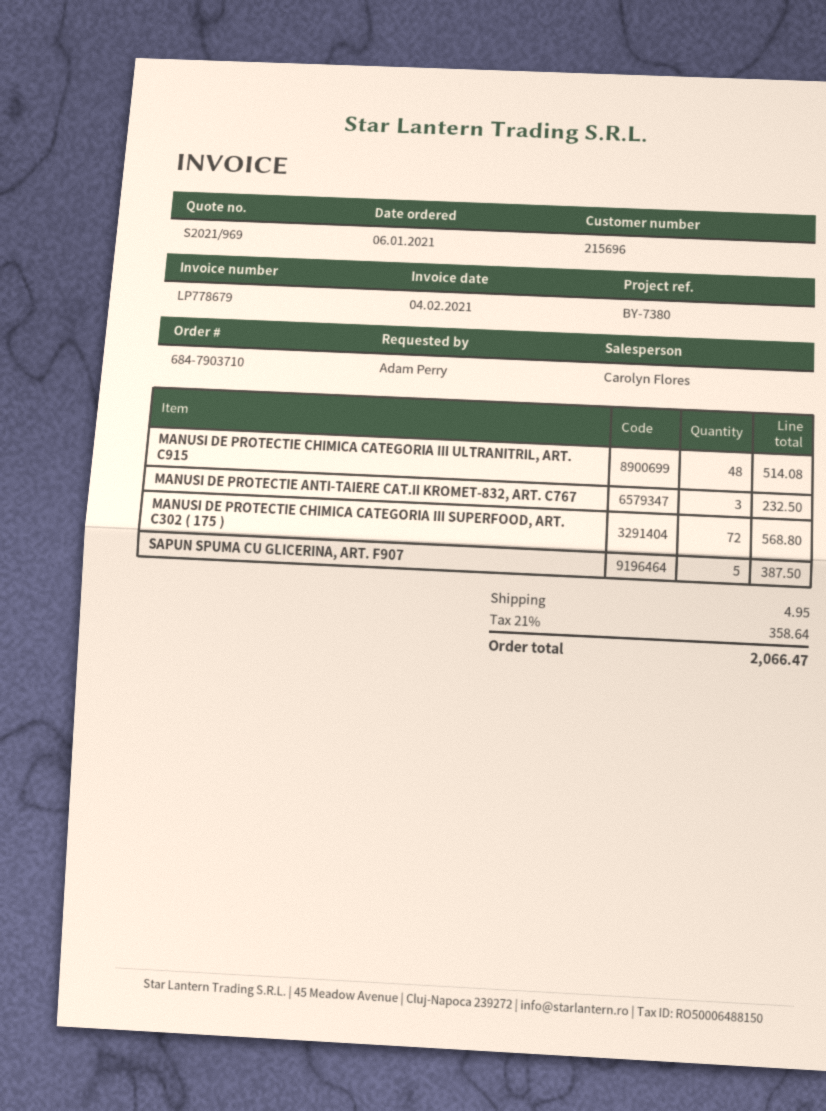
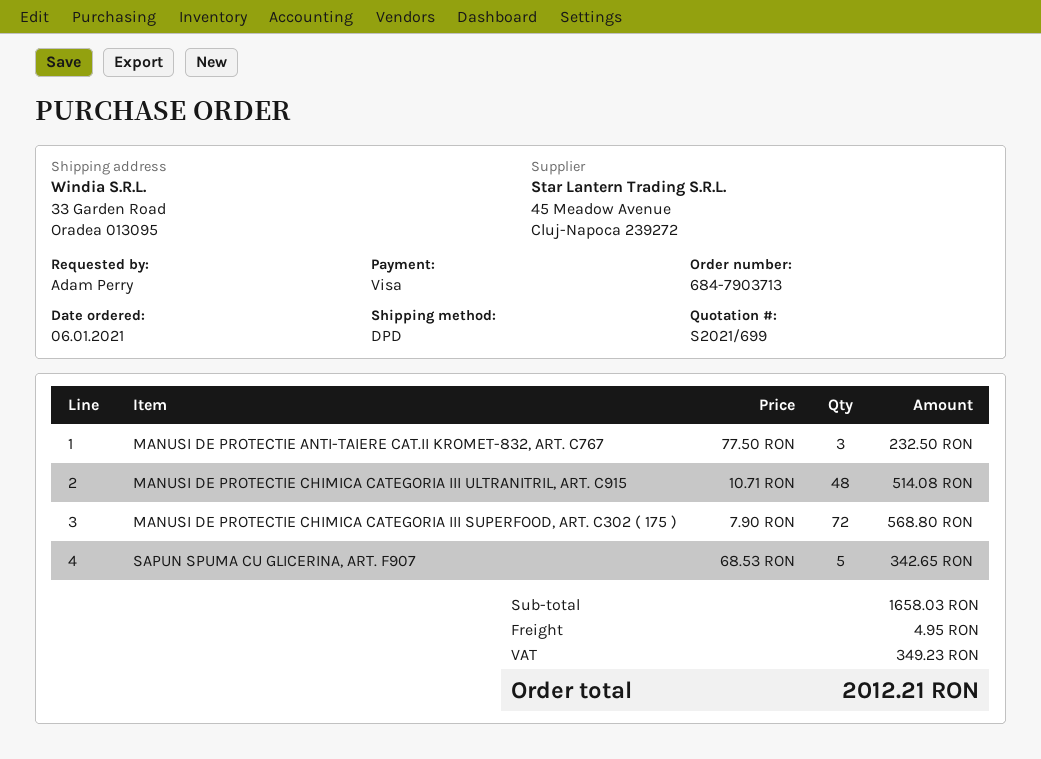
quote number: S2021/969 -> S2021/699
order number: 684-7903710 -> 684-7903713
SAPUN SPUMA CU GLICERINA, ART. F907: 5 for 387.50 -> 5 for 342.65
tax: 358.64 -> 349.23
total: 2066.47 -> 2012.21

